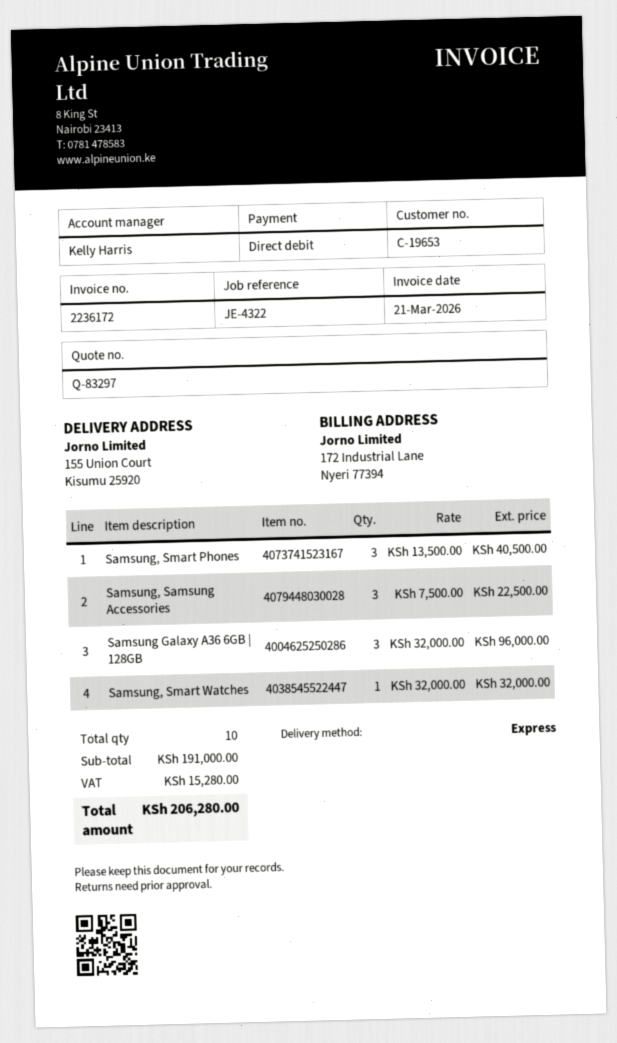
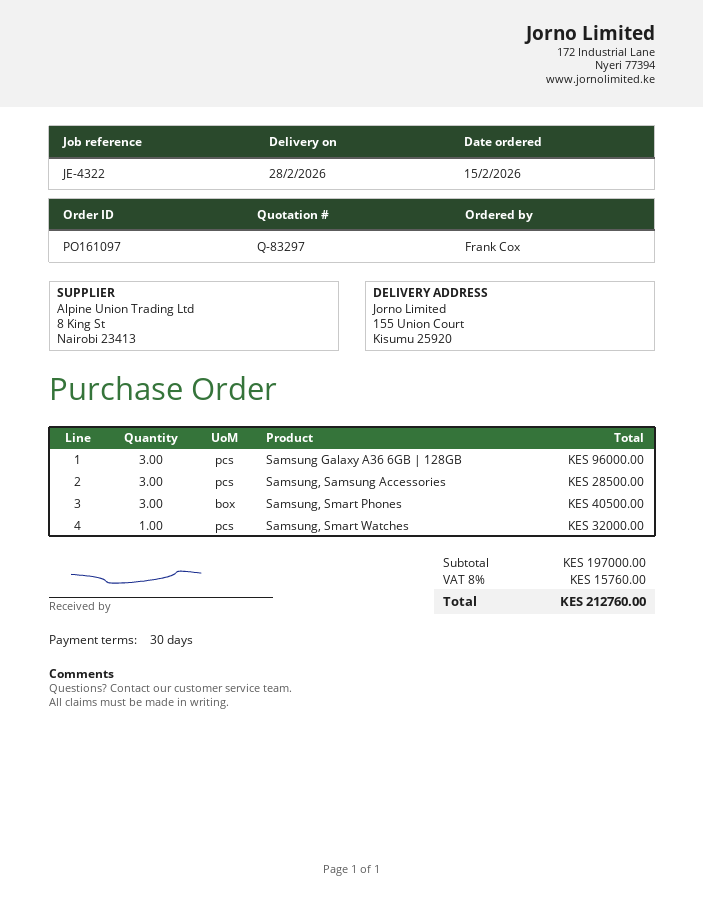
Samsung, Samsung Accessories: 3 for 22500.00 -> 3 for 28500.00
subtotal: 191000.00 -> 197000.00
tax: 15280.00 -> 15760.00
total: 206280.00 -> 212760.00

